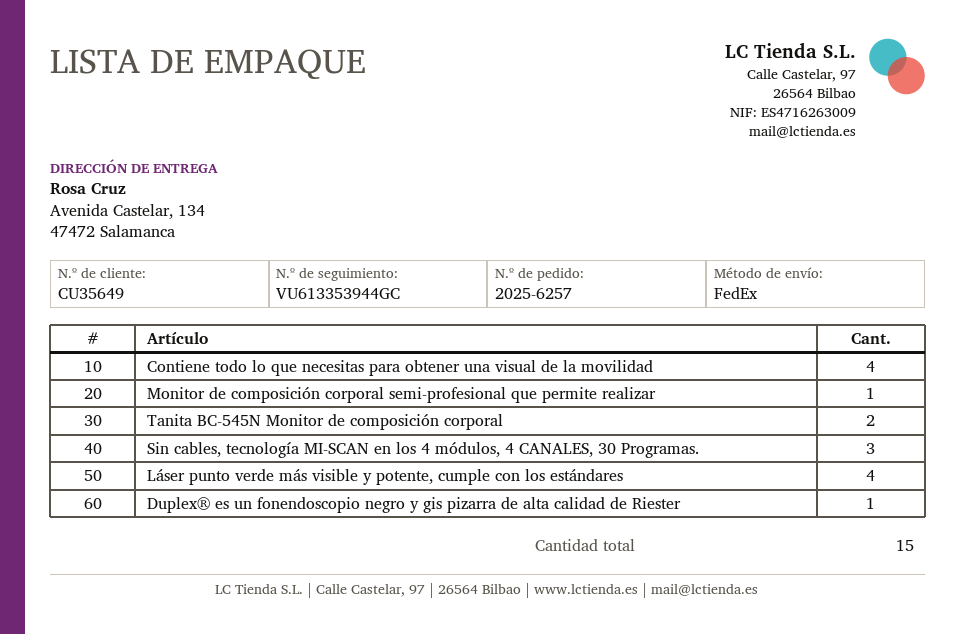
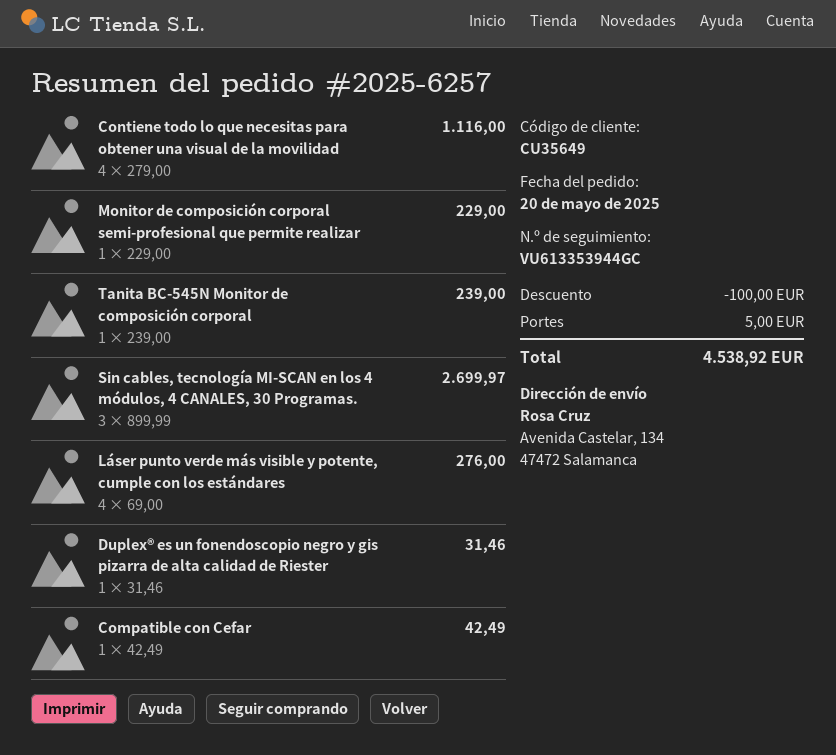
Tanita BC-545N Monitor de composición corporal: 2 -> 1
Compatible con Cefar: none -> 1

